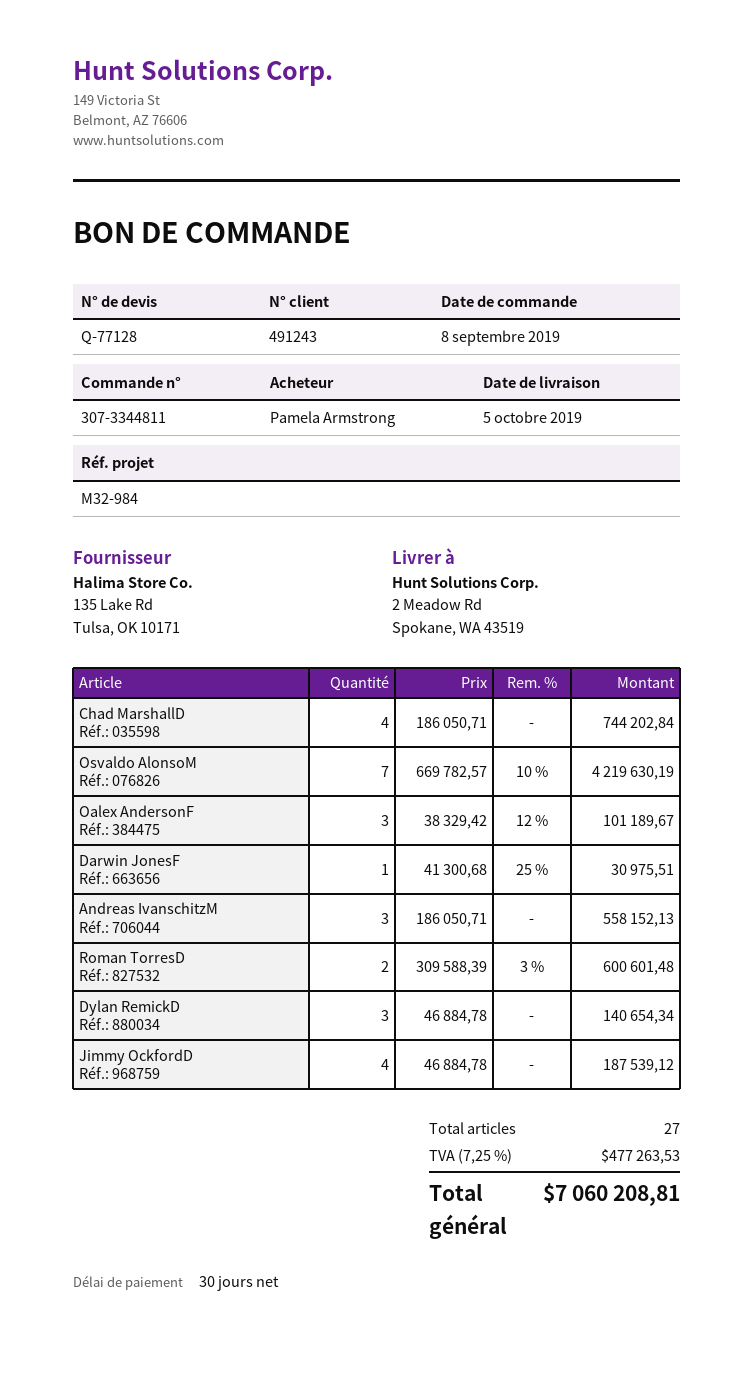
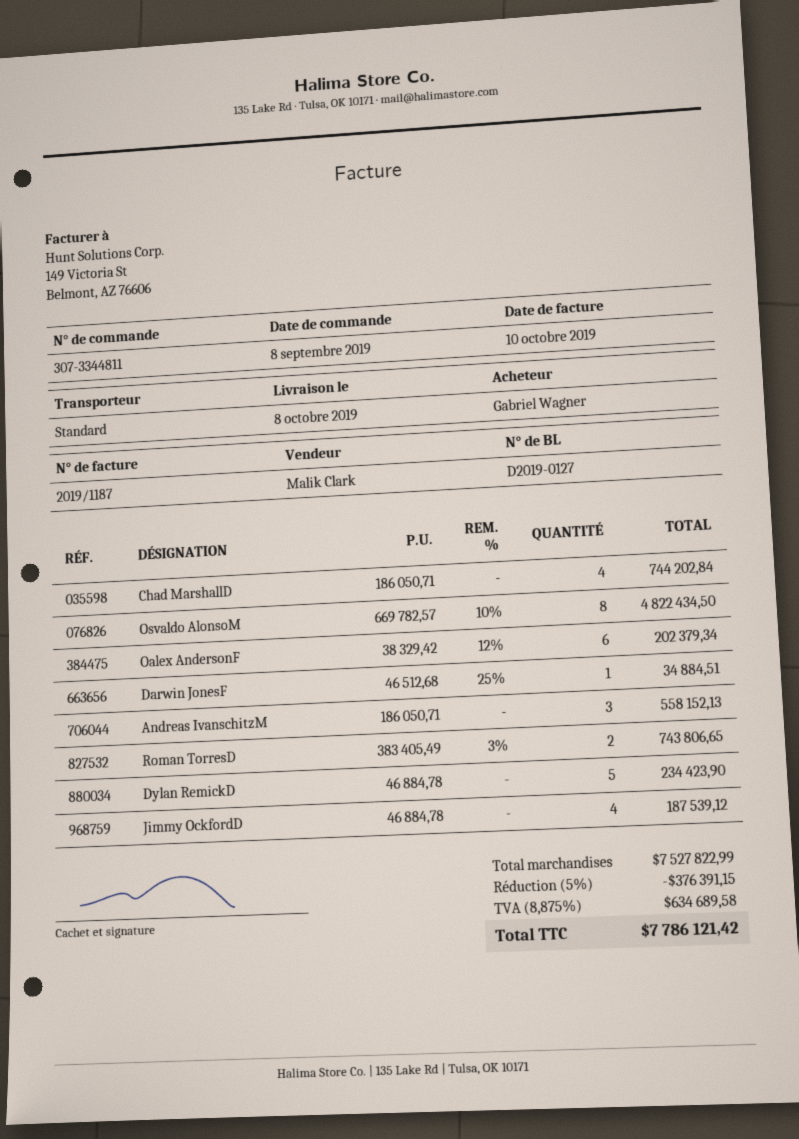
delivery date: 2019-10-05 -> 2019-10-08
ordered by: Pamela Armstrong -> Gabriel Wagner
Osvaldo AlonsoM: 7 x 669782.57 - 10% = 4219630.19 -> 8 x 669782.57 - 10% = 4822434.50
Oalex AndersonF: 3 x 38329.42 - 12% = 101189.67 -> 6 x 38329.42 - 12% = 202379.34
Darwin JonesF: 1 x 41300.68 - 25% = 30975.51 -> 1 x 46512.68 - 25% = 34884.51
Roman TorresD: 2 x 309588.39 - 3% = 600601.48 -> 2 x 383405.49 - 3% = 743806.65
Dylan RemickD: 3 x 46884.78 = 140654.34 -> 5 x 46884.78 = 234423.90
discount: none -> 5% = 376391.15
tax: 7.25% = 477263.53 -> 8.875% = 634689.58
total: 7060208.81 -> 7786121.42

